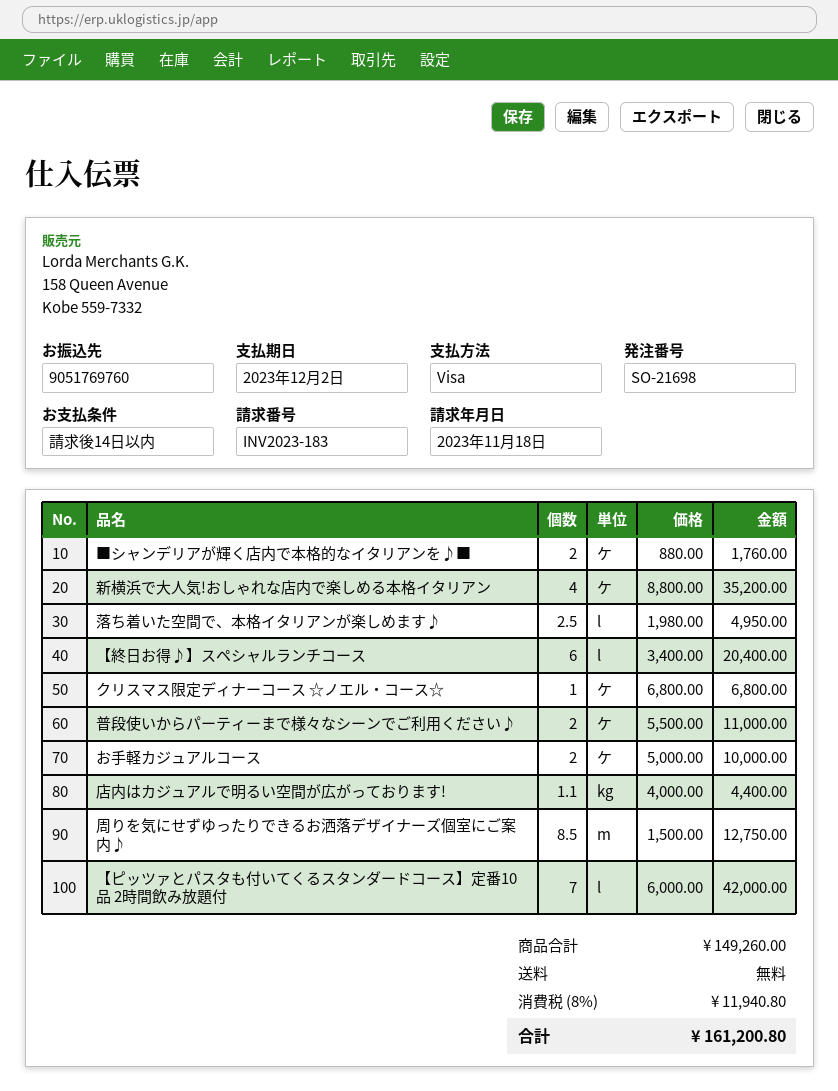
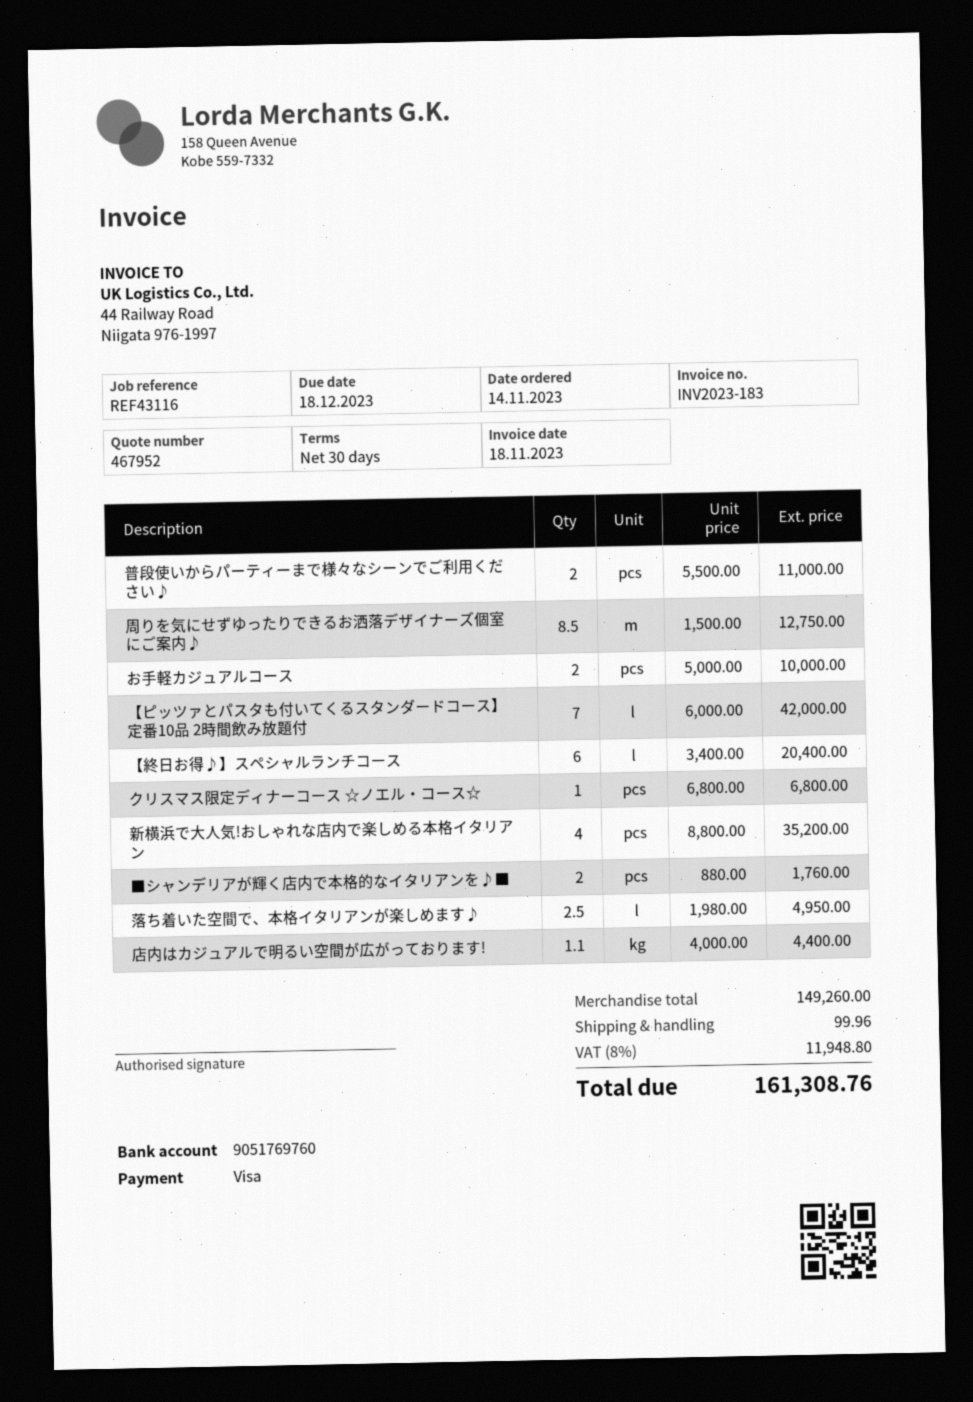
payment terms: 14 days -> 30 days
due date: 2023-12-02 -> 2023-12-18
shipping: 0.00 -> 99.96
tax: 8% = 11940.80 -> 8% = 11948.80
total: 161200.80 -> 161308.76

